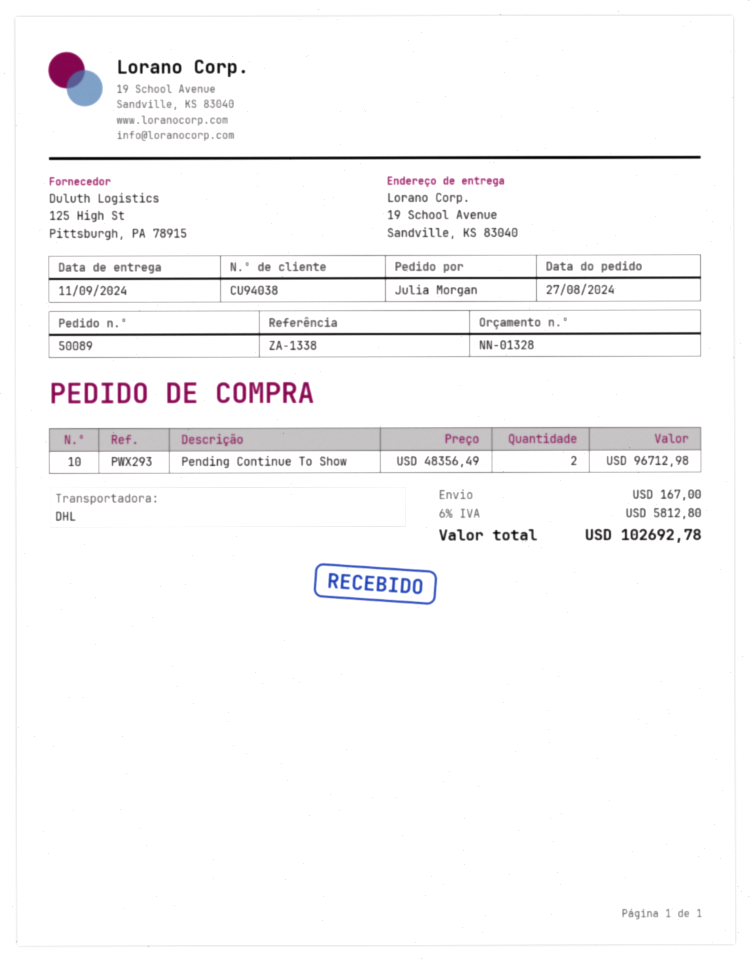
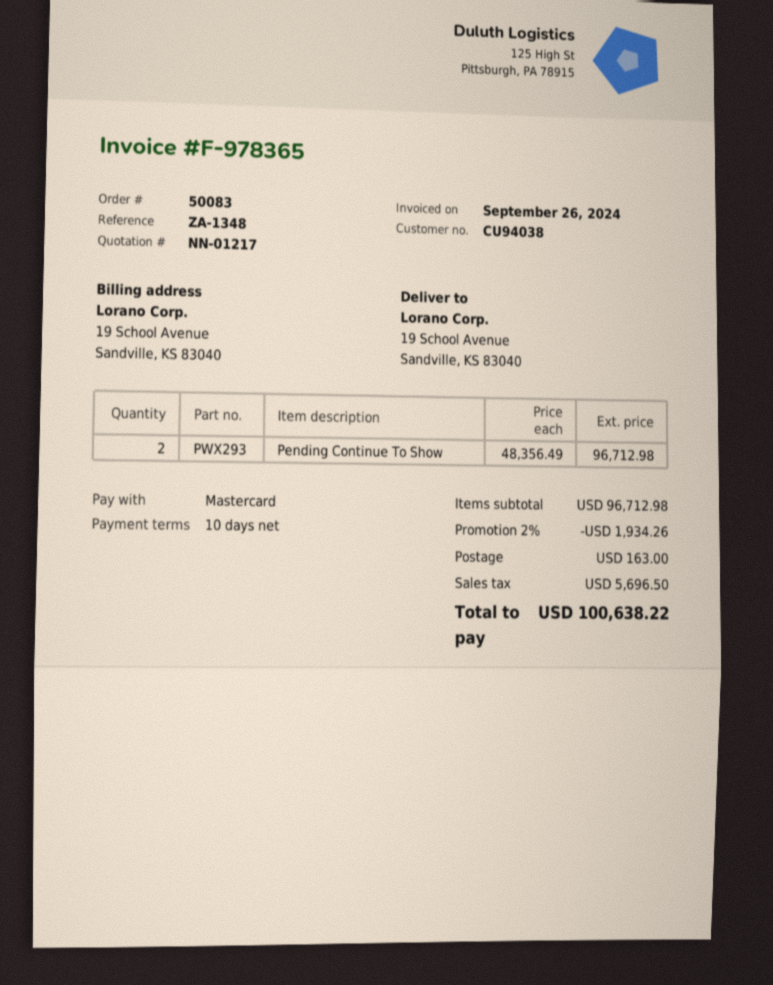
quote number: NN-01328 -> NN-01217
order number: 50089 -> 50083
reference: ZA-1338 -> ZA-1348
discount: none -> 2% = 1934.26
shipping: 167.00 -> 163.00
tax: 5812.80 -> 5696.50
total: 102692.78 -> 100638.22

